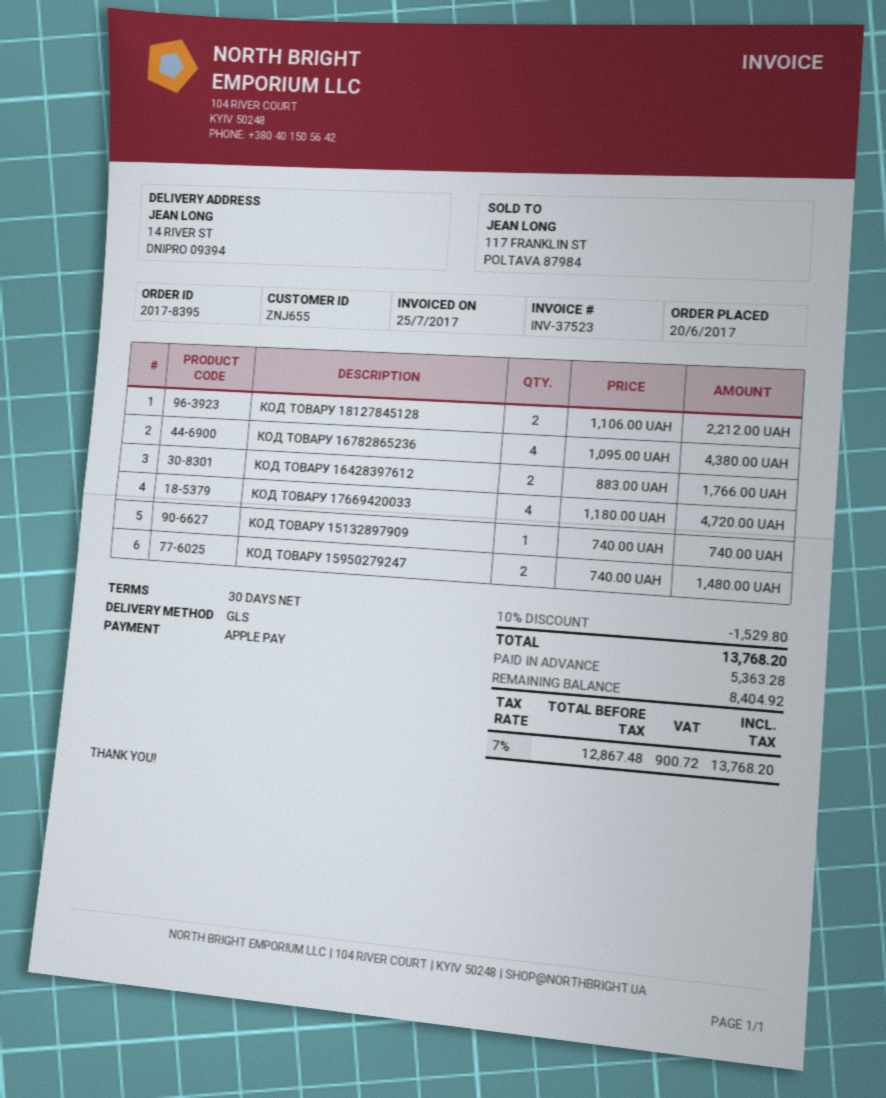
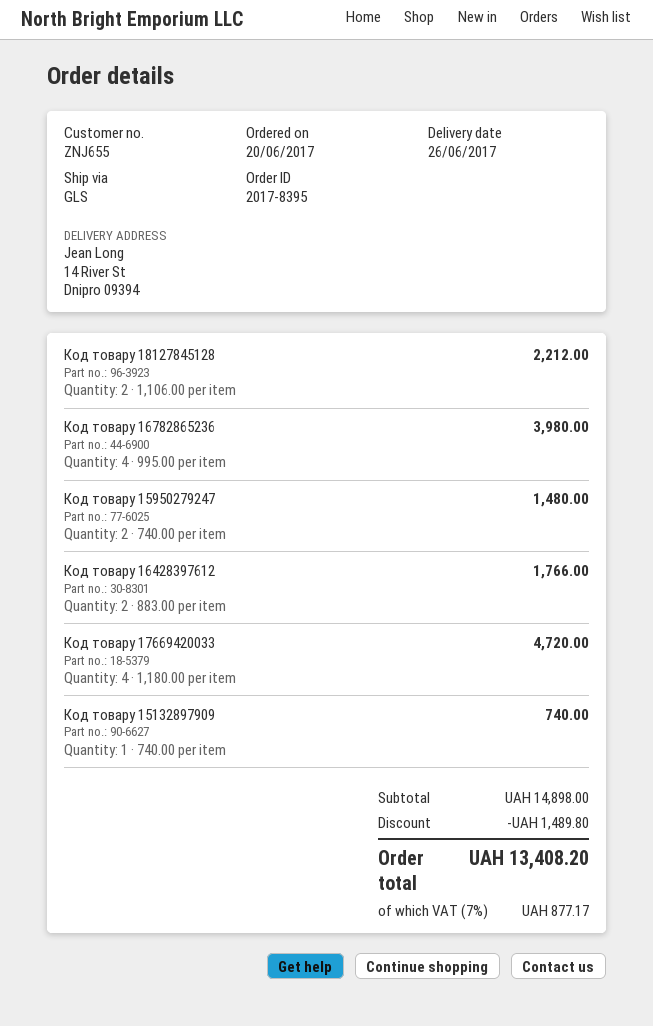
КОД ТОВАРУ 16782865236: 4 x 1095.00 = 4380.00 -> 4 x 995.00 = 3980.00
discount: 1529.80 -> 1489.80
tax: 7% = 900.72 -> 7% = 877.17
total: 13768.20 -> 13408.20

